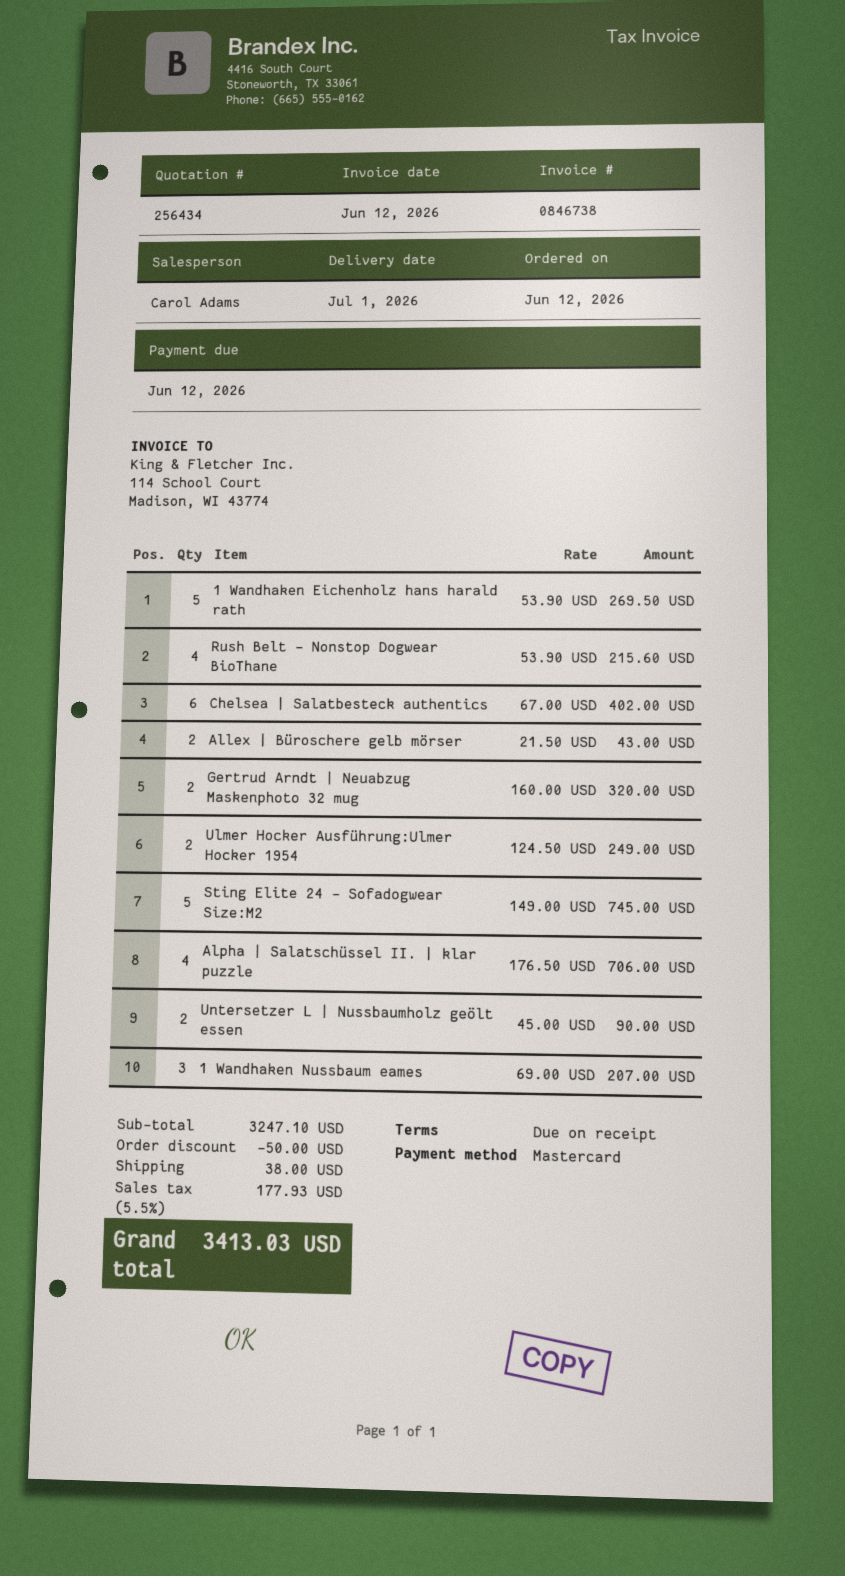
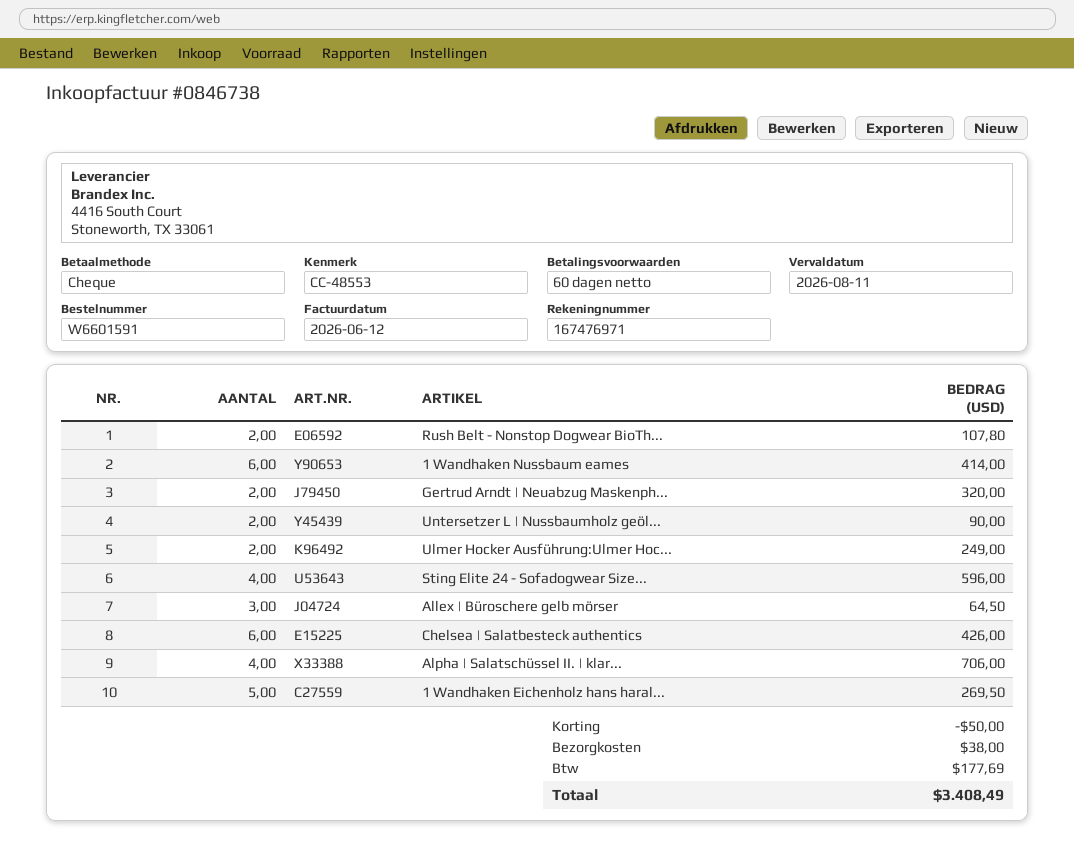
payment terms: on receipt -> 60 days
due date: 2026-06-12 -> 2026-08-11
payment method: Mastercard -> cheque
Rush Belt - Nonstop Dogwear BioThane: 4 for 215.60 -> 2 for 107.80
Chelsea | Salatbesteck authentics: 6 for 402.00 -> 6 for 426.00
Allex | Büroschere gelb mörser: 2 for 43.00 -> 3 for 64.50
Sting Elite 24 - Sofadogwear Size:M2: 5 for 745.00 -> 4 for 596.00
1 Wandhaken Nussbaum eames: 3 for 207.00 -> 6 for 414.00
tax: 177.93 -> 177.69
total: 3413.03 -> 3408.49

